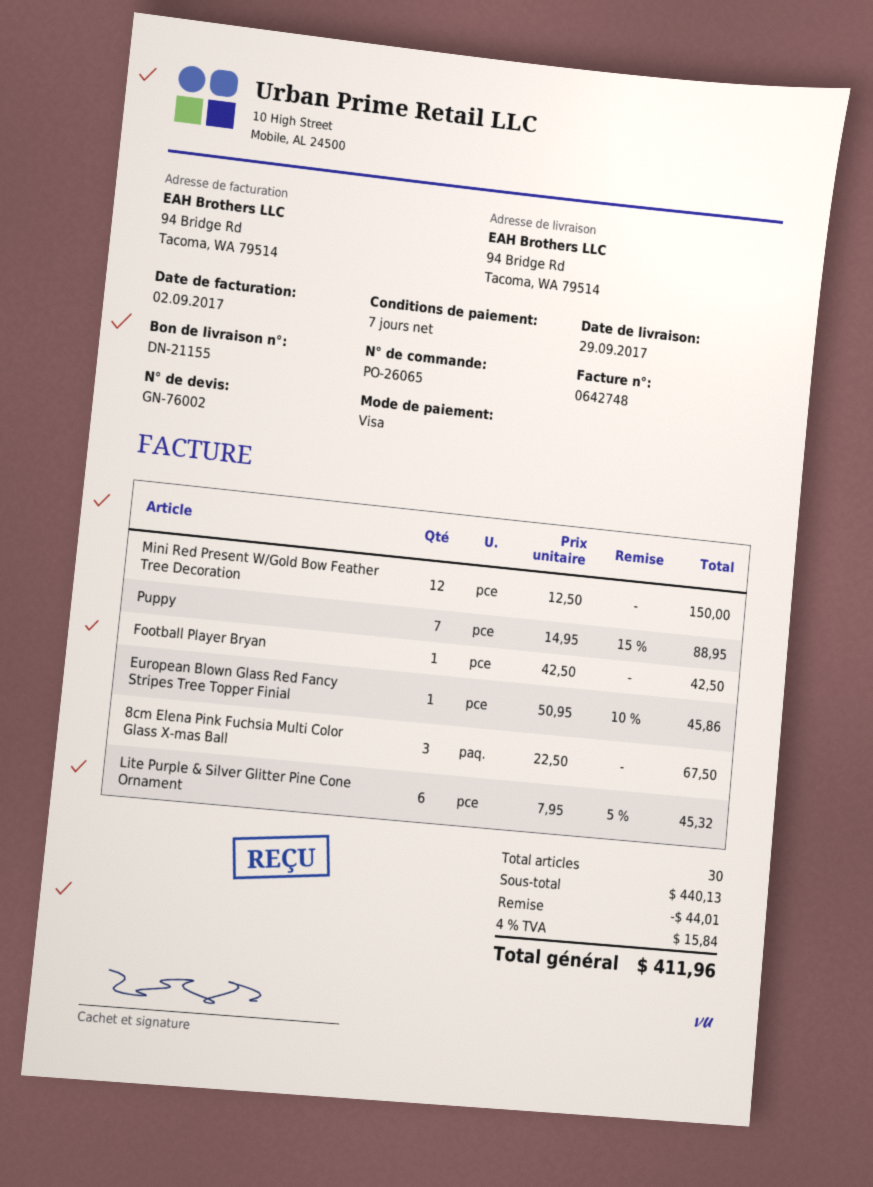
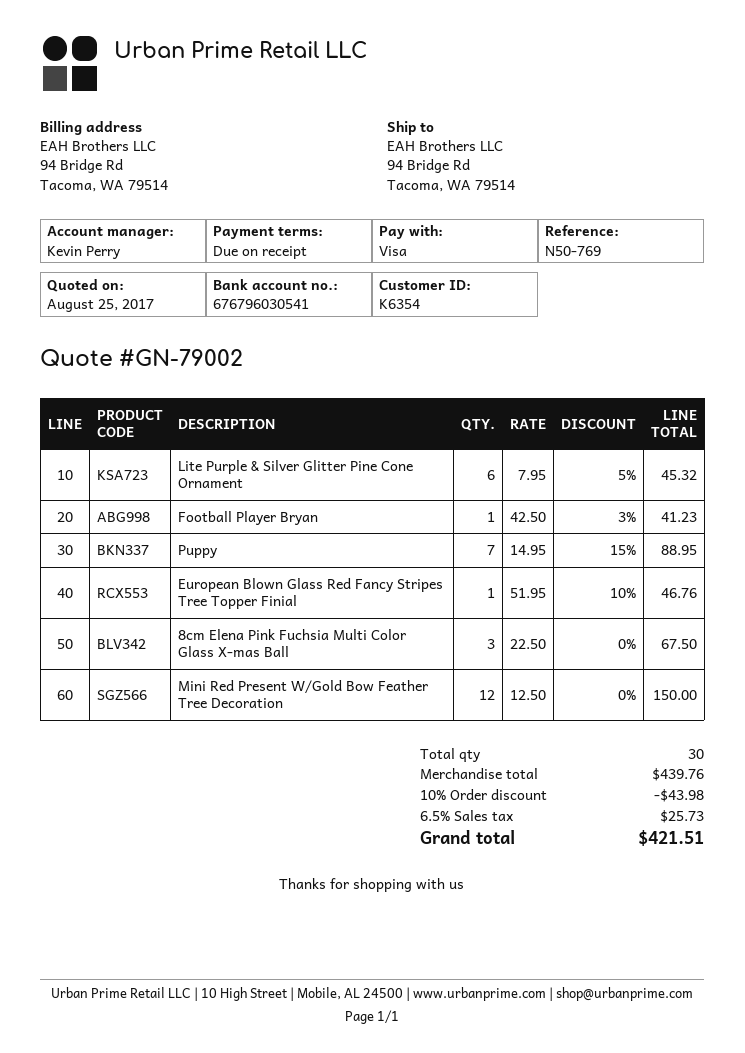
quote number: GN-76002 -> GN-79002
payment terms: 7 days -> on receipt
Football Player Bryan: 1 x 42.50 = 42.50 -> 1 x 42.50 - 3% = 41.23
European Blown Glass Red Fancy Stripes Tree Topper Finial: 1 x 50.95 - 10% = 45.86 -> 1 x 51.95 - 10% = 46.76
subtotal: 440.13 -> 439.76
discount: 44.01 -> 43.98
tax: 4% = 15.84 -> 6.5% = 25.73
total: 411.96 -> 421.51

